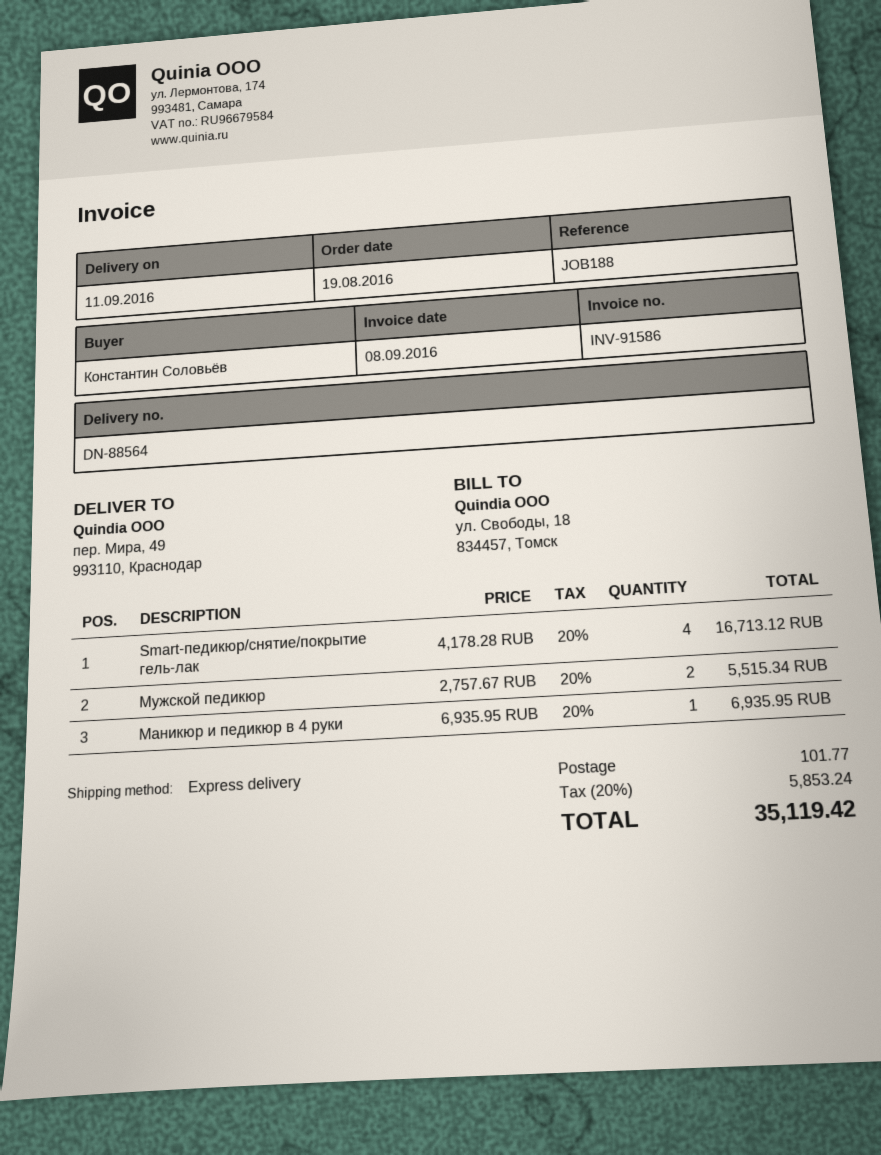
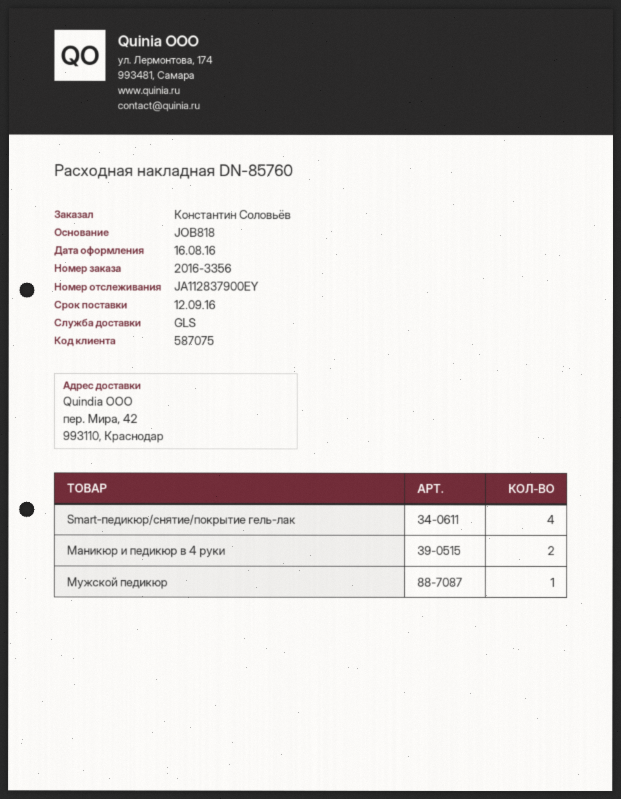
order date: 2016-08-19 -> 2016-08-16
delivery note number: DN-88564 -> DN-85760
delivery date: 2016-09-11 -> 2016-09-12
reference: JOB188 -> JOB818
shipping method: express -> GLS
ship to: пер. Мира, 49, 993110, Краснодар -> пер. Мира, 42, 993110, Краснодар
Мужской педикюр: 2 -> 1
Маникюр и педикюр в 4 руки: 1 -> 2

